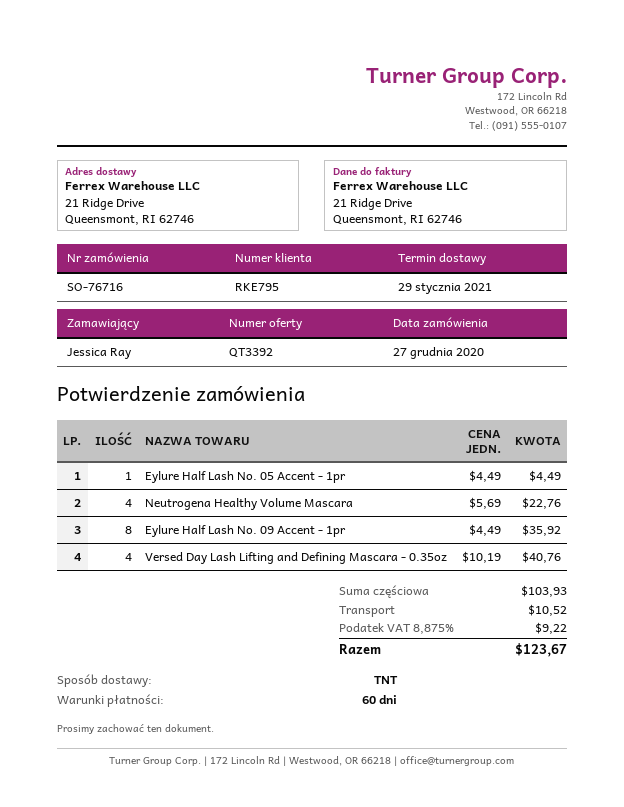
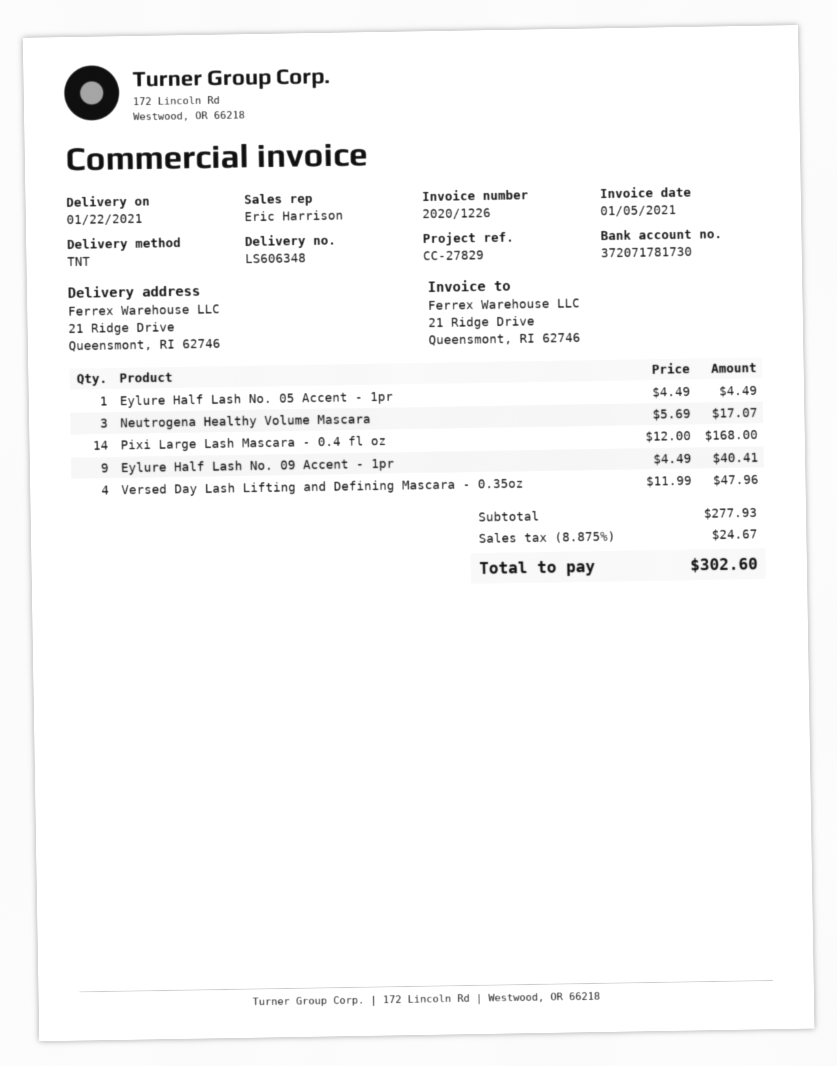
delivery date: 2021-01-29 -> 2021-01-22
Neutrogena Healthy Volume Mascara: 4 x 5.69 = 22.76 -> 3 x 5.69 = 17.07
Eylure Half Lash No. 09 Accent - 1pr: 8 x 4.49 = 35.92 -> 9 x 4.49 = 40.41
Versed Day Lash Lifting and Defining Mascara - 0.35oz: 4 x 10.19 = 40.76 -> 4 x 11.99 = 47.96
Pixi Large Lash Mascara - 0.4 fl oz: none -> 14 x 12.00 = 168.00
subtotal: 103.93 -> 277.93
shipping: 10.52 -> none
tax: 8.875% = 9.22 -> 8.875% = 24.67
total: 123.67 -> 302.60

